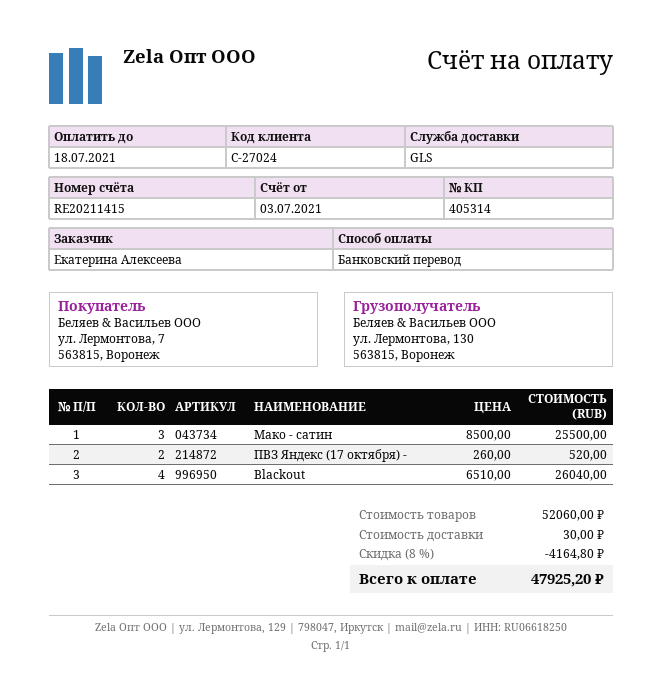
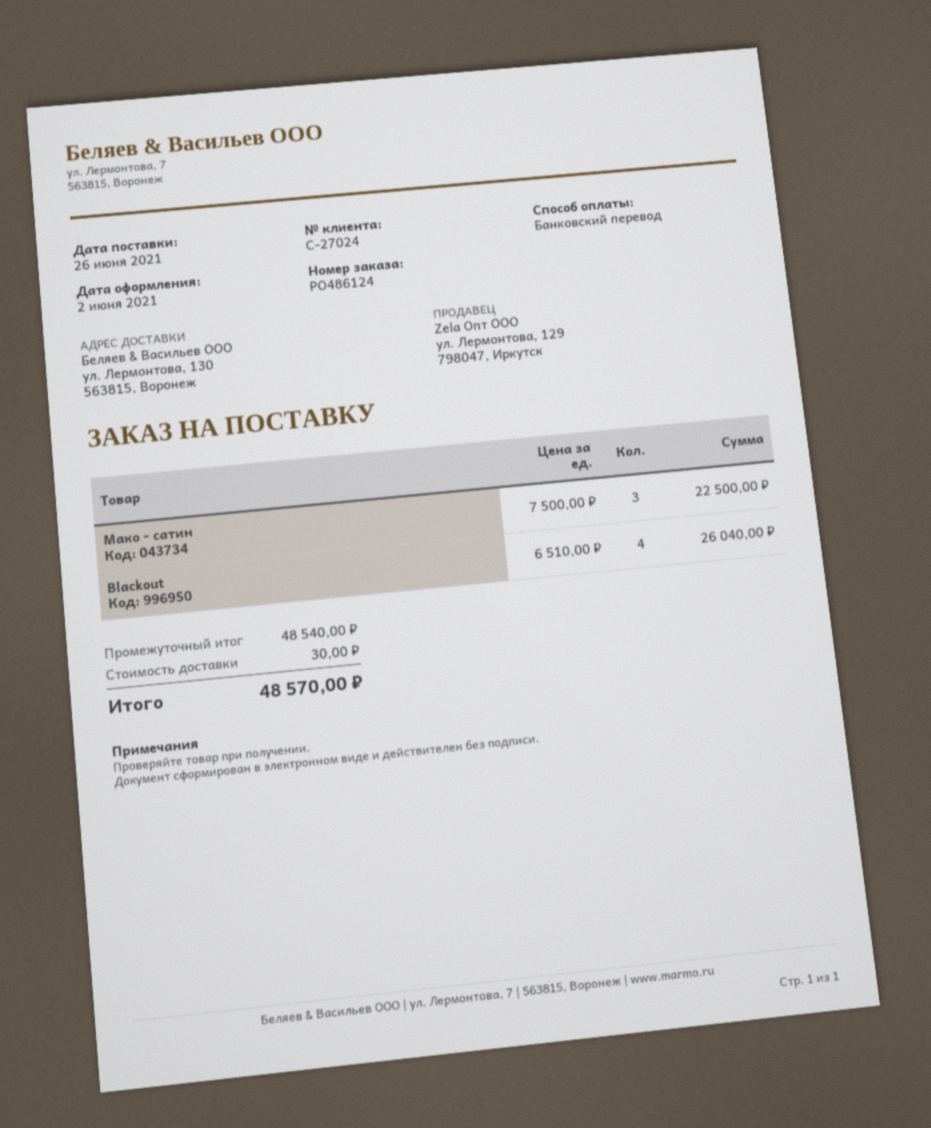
Мако - сатин: 3 x 8500.00 = 25500.00 -> 3 x 7500.00 = 22500.00
ПВЗ Яндекс (17 октября) -: 2 x 260.00 = 520.00 -> none
subtotal: 52060.00 -> 48540.00
discount: 8% = 4164.80 -> none
total: 47925.20 -> 48570.00

